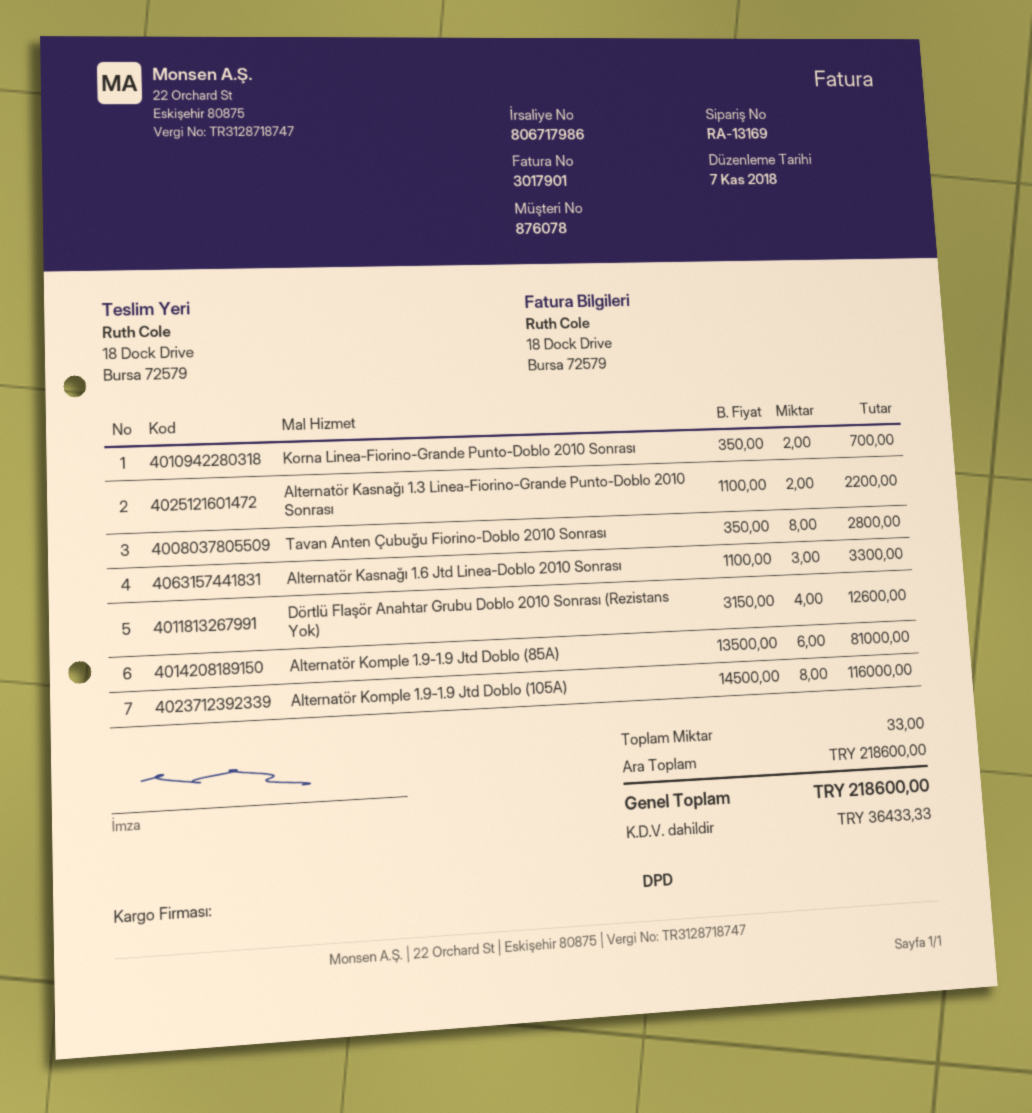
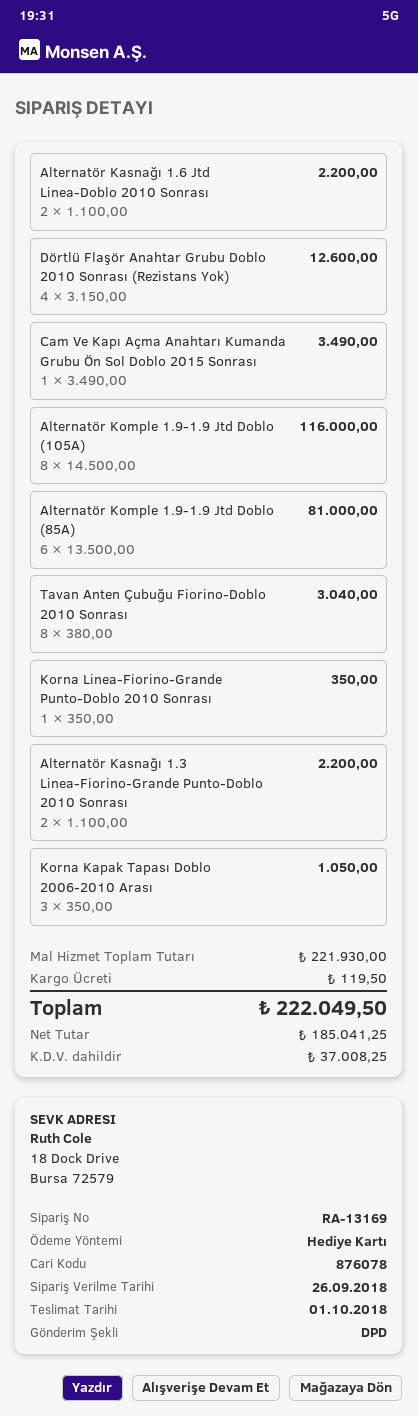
Korna Linea-Fiorino-Grande Punto-Doblo 2010 Sonrası: 2 x 350.00 = 700.00 -> 1 x 350.00 = 350.00
Tavan Anten Çubuğu Fiorino-Doblo 2010 Sonrası: 8 x 350.00 = 2800.00 -> 8 x 380.00 = 3040.00
Alternatör Kasnağı 1.6 Jtd Linea-Doblo 2010 Sonrası: 3 x 1100.00 = 3300.00 -> 2 x 1100.00 = 2200.00
Cam Ve Kapı Açma Anahtarı Kumanda Grubu Ön Sol Doblo 2015 Sonrası: none -> 1 x 3490.00 = 3490.00
Korna Kapak Tapası Doblo 2006-2010 Arası: none -> 3 x 350.00 = 1050.00
subtotal: 218600.00 -> 221930.00
shipping: none -> 119.50
tax: 36433.33 -> 37008.25
total: 218600.00 -> 222049.50

